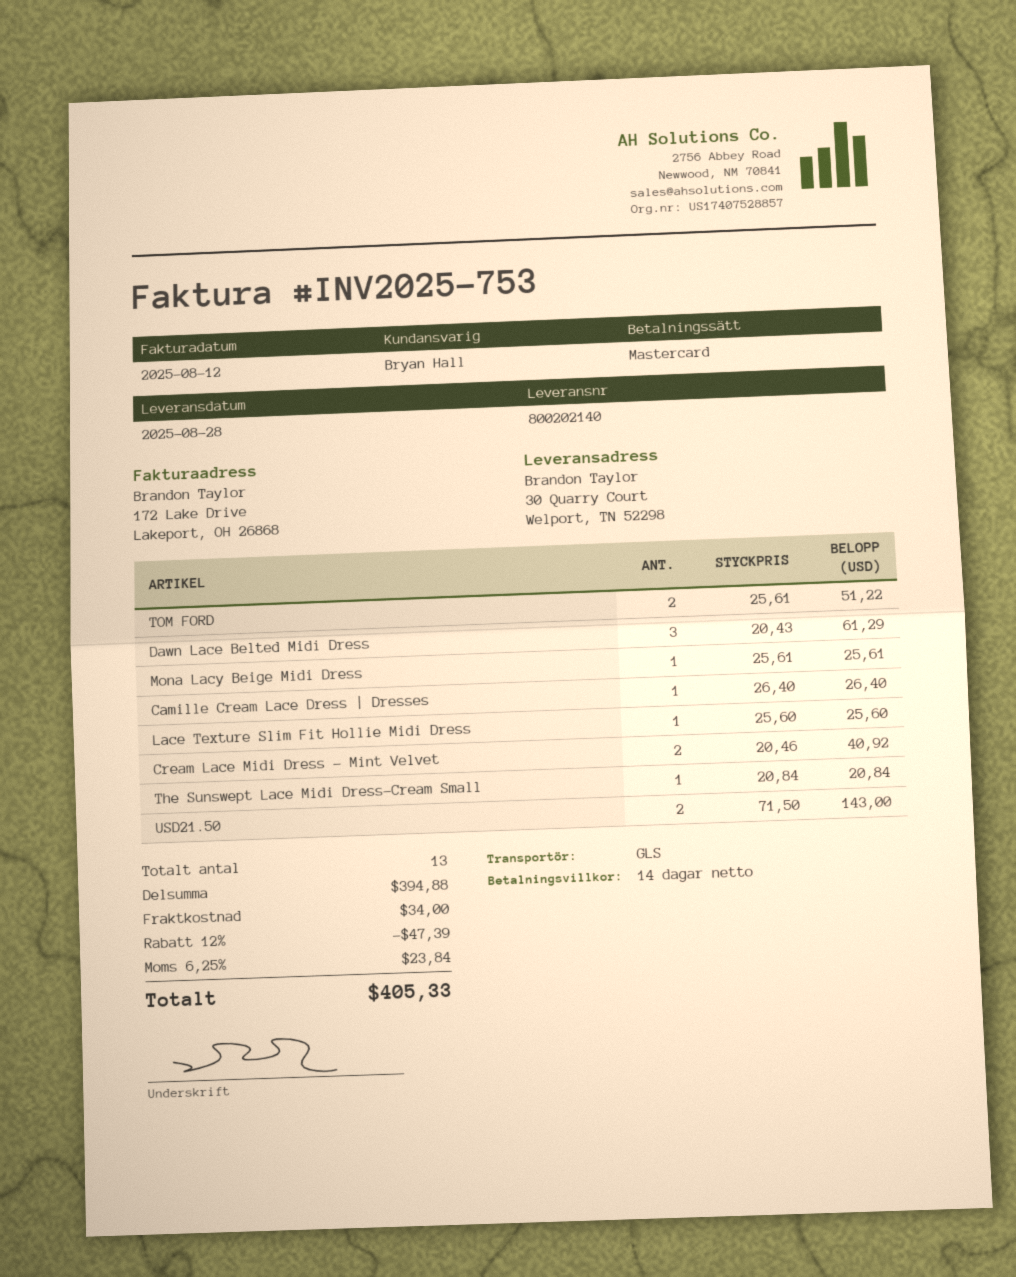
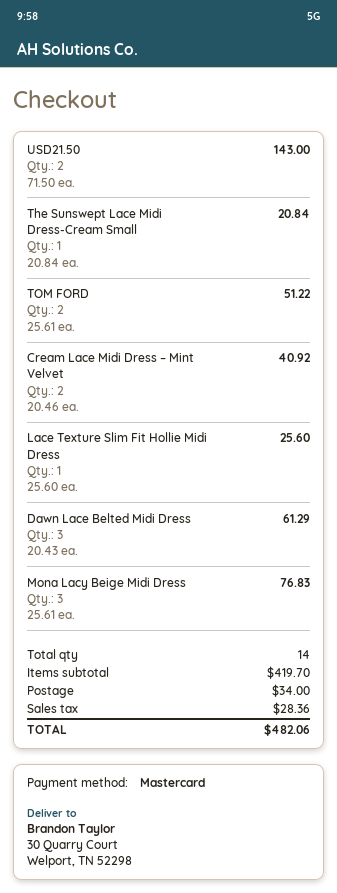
Mona Lacy Beige Midi Dress: 1 x 25.61 = 25.61 -> 3 x 25.61 = 76.83
Camille Cream Lace Dress | Dresses: 1 x 26.40 = 26.40 -> none
total quantity: 13 -> 14
subtotal: 394.88 -> 419.70
discount: 12% = 47.39 -> none
tax: 23.84 -> 28.36
total: 405.33 -> 482.06

